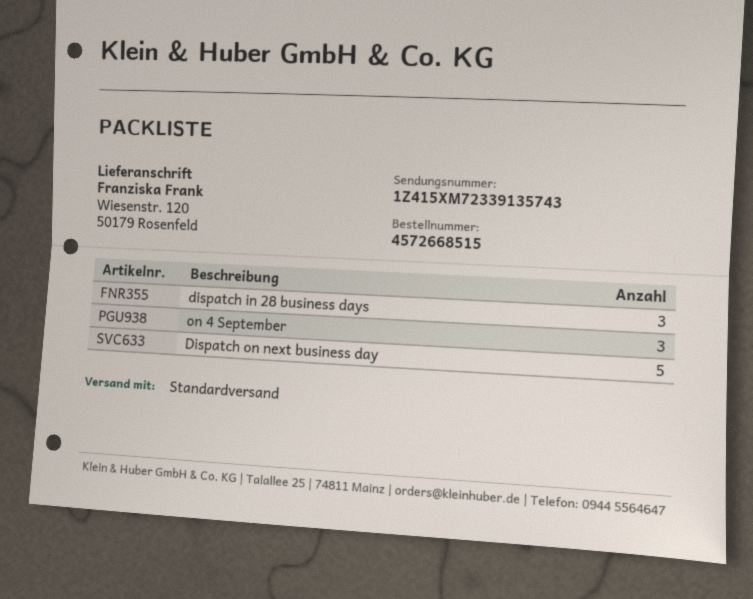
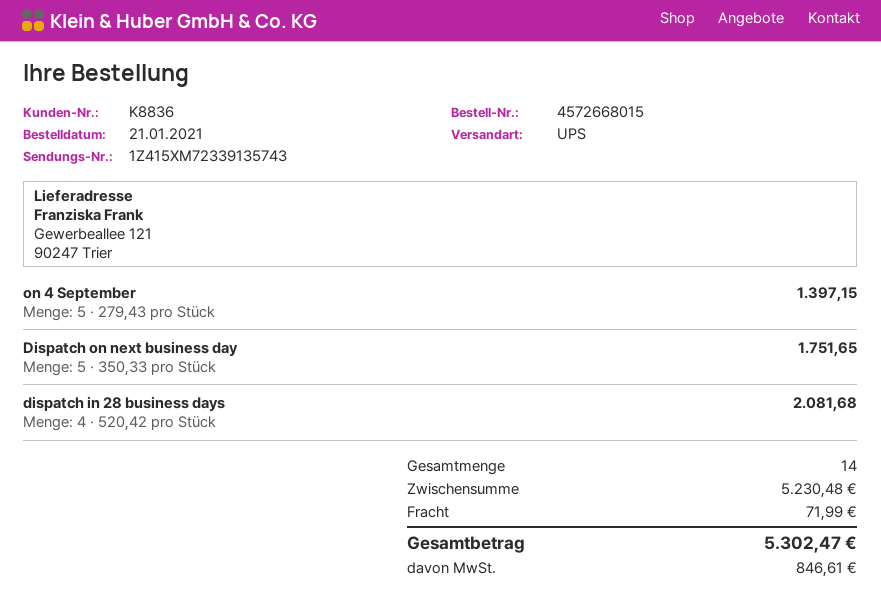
order number: 4572668515 -> 4572668015
shipping method: standard -> UPS
ship to: Wiesenstr. 120, 50179 Rosenfeld -> Gewerbeallee 121, 90247 Trier
dispatch in 28 business days: 3 -> 4
on 4 September: 3 -> 5

